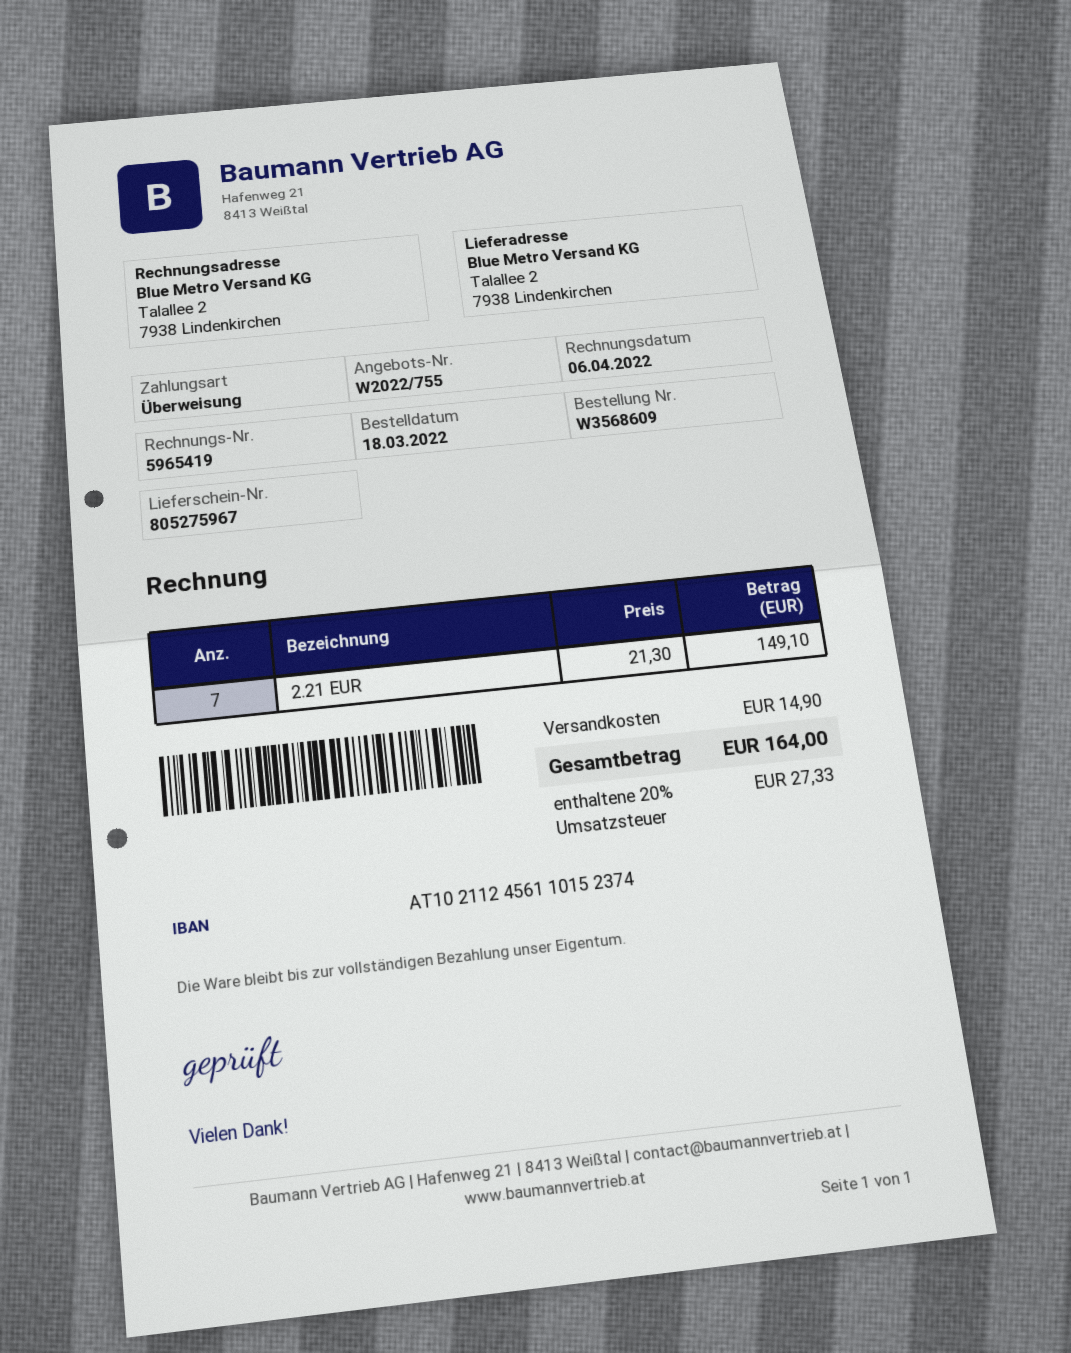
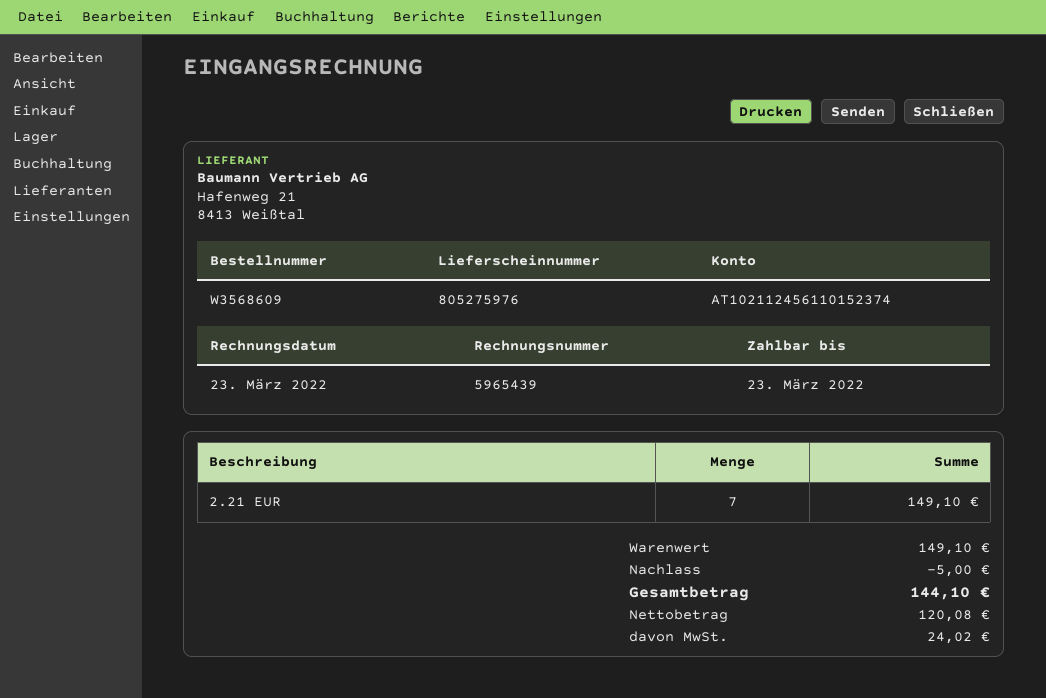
delivery note number: 805275967 -> 805275976
invoice number: 5965419 -> 5965439
invoice date: 2022-04-06 -> 2022-03-23
discount: none -> 5.00
shipping: 14.90 -> none
tax: 27.33 -> 24.02
total: 164.00 -> 144.10

